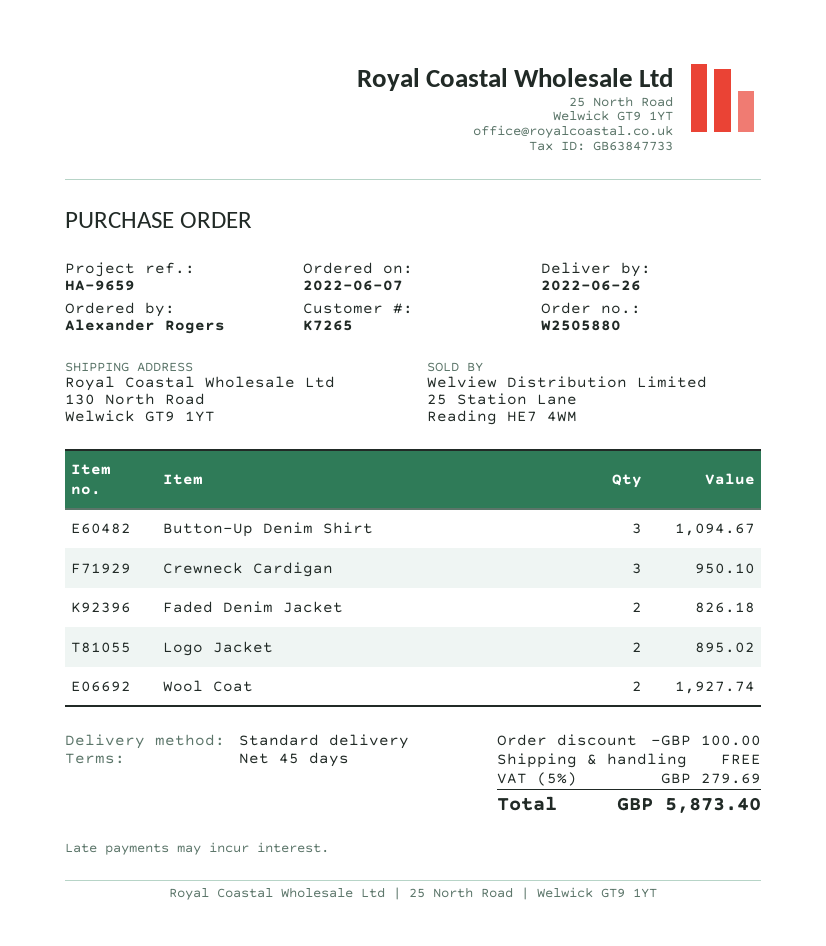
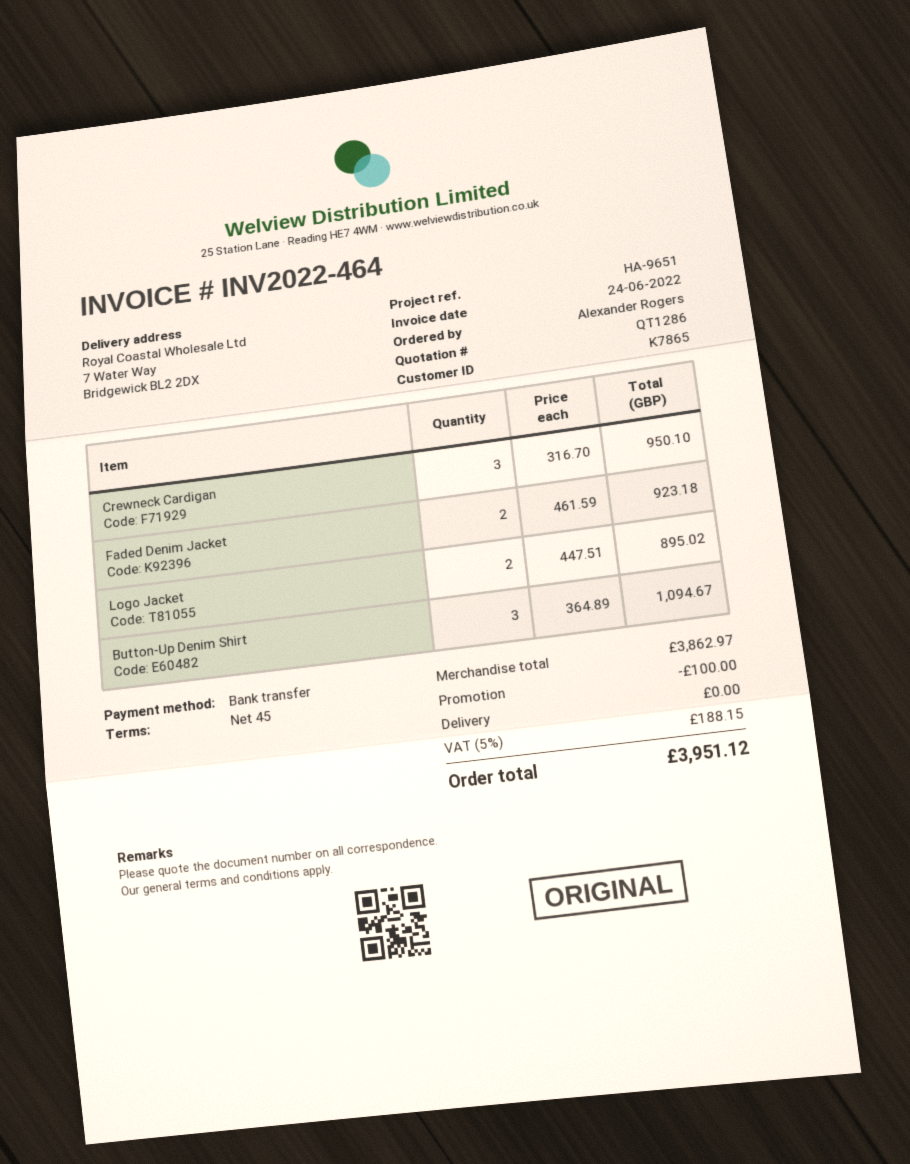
customer number: K7265 -> K7865
reference: HA-9659 -> HA-9651
ship to: 130 North Road, Welwick GT9 1YT -> 7 Water Way, Bridgewick BL2 2DX
Faded Denim Jacket: 2 for 826.18 -> 2 for 923.18
Wool Coat: 2 for 1927.74 -> none
tax: 5% = 279.69 -> 5% = 188.15
total: 5873.40 -> 3951.12

